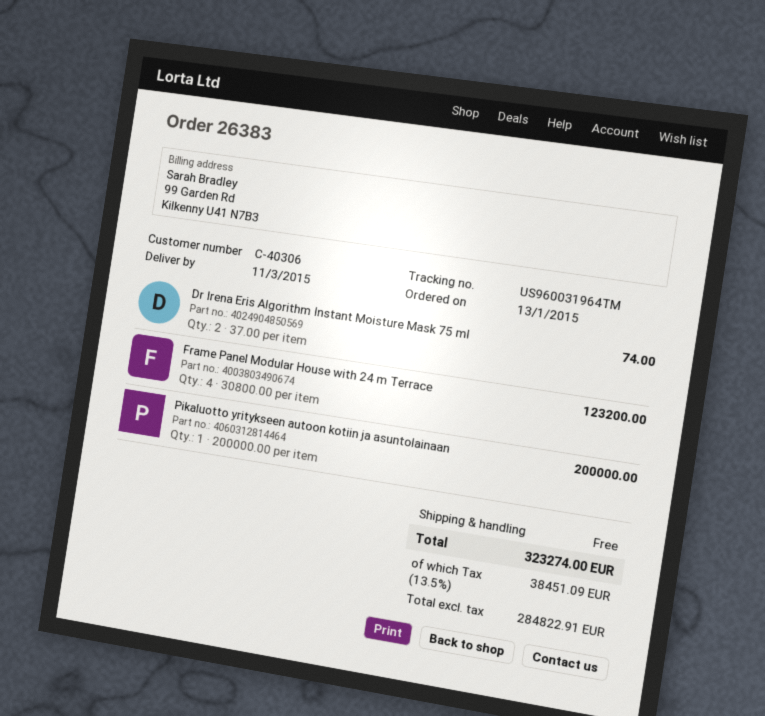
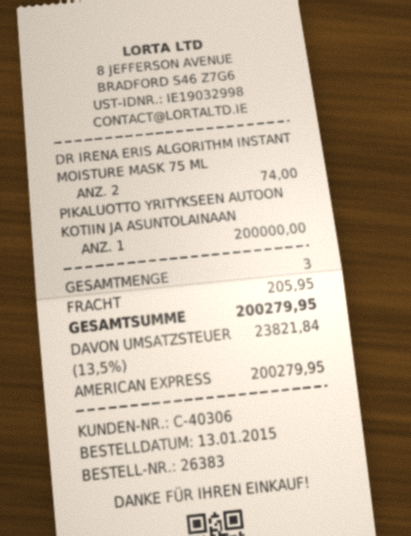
Frame Panel Modular House with 24 m Terrace: 4 for 123200.00 -> none
shipping: 0.00 -> 205.95
tax: 13.5% = 38451.09 -> 13.5% = 23821.84
total: 323274.00 -> 200279.95

